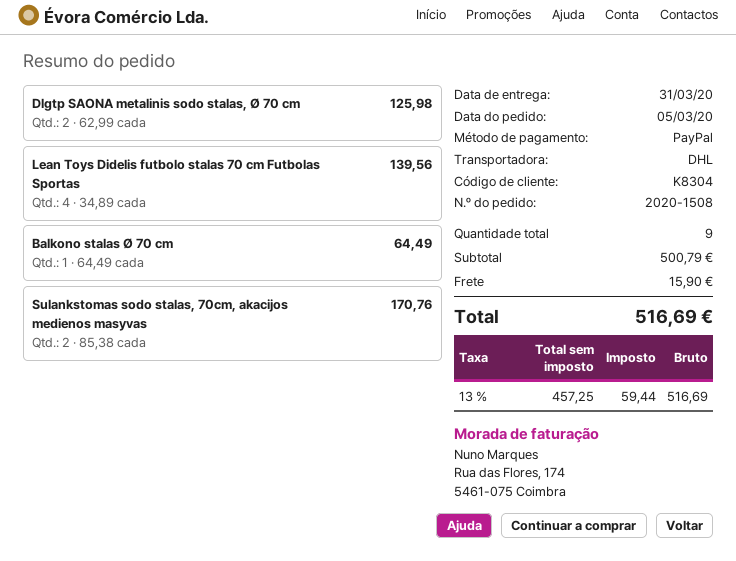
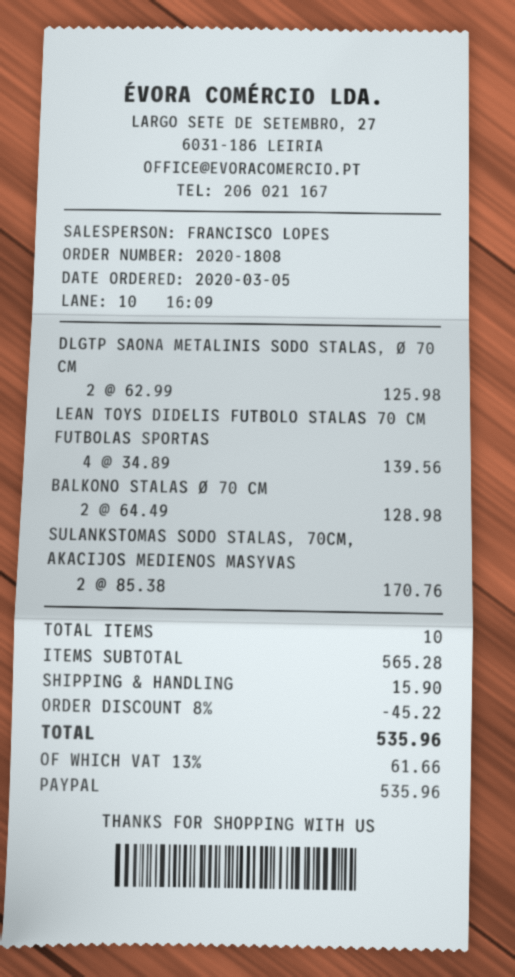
order number: 2020-1508 -> 2020-1808
Balkono stalas Ø 70 cm: 1 x 64.49 = 64.49 -> 2 x 64.49 = 128.98
total quantity: 9 -> 10
subtotal: 500.79 -> 565.28
discount: none -> 8% = 45.22
tax: 13% = 59.44 -> 13% = 61.66
total: 516.69 -> 535.96

